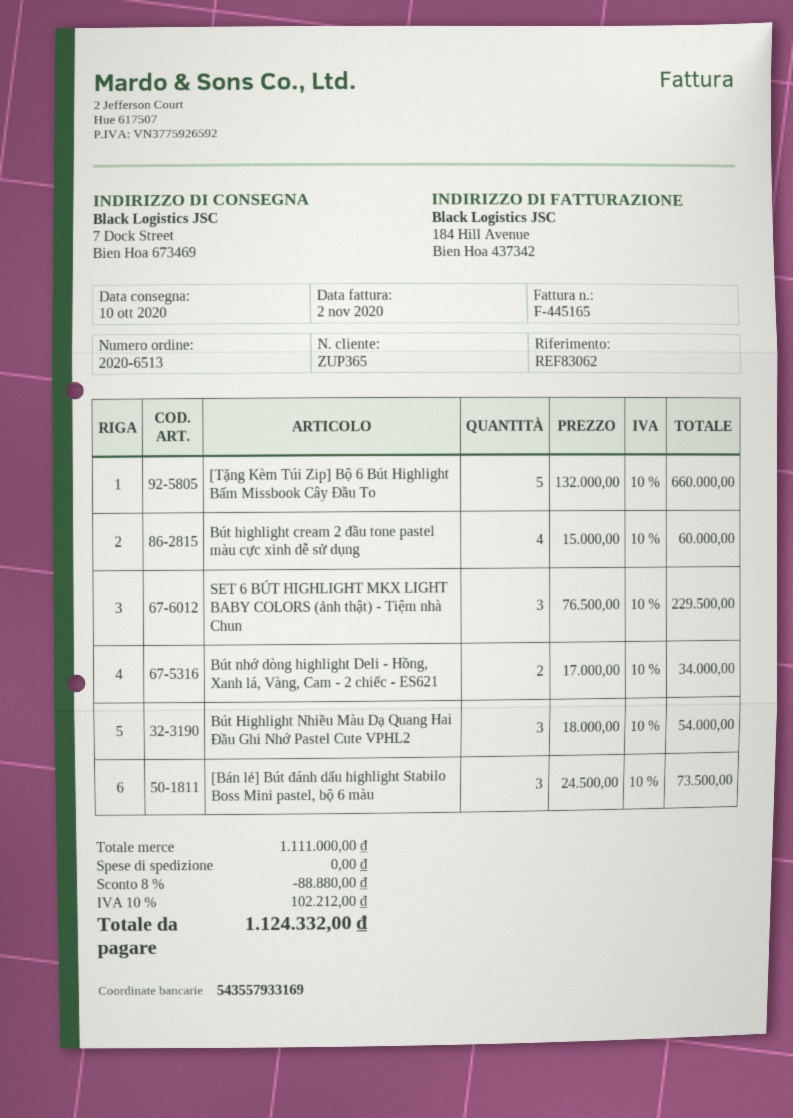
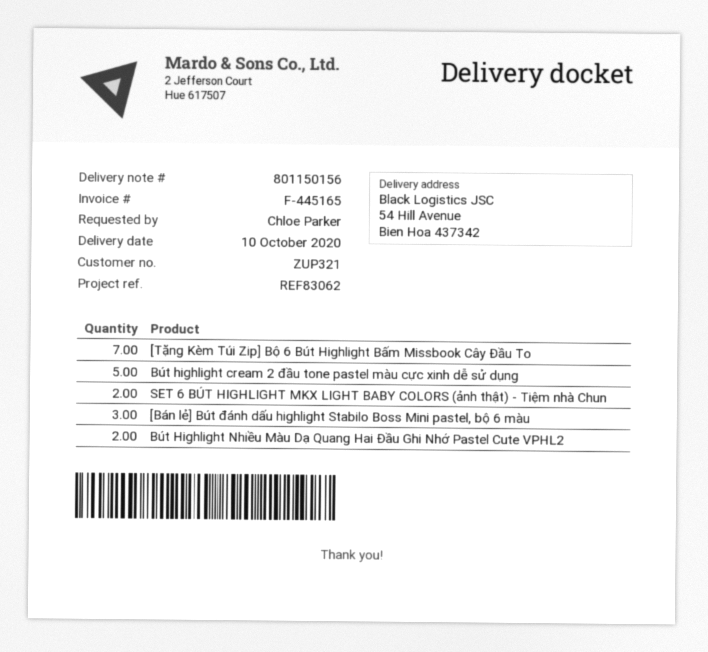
customer number: ZUP365 -> ZUP321
ship to: 7 Dock Street, Bien Hoa 673469 -> 54 Hill Avenue, Bien Hoa 437342
[Tặng Kèm Túi Zip] Bộ 6 Bút Highlight Bấm Missbook Cây Đầu To: 5 -> 7
Bút highlight cream 2 đầu tone pastel màu cực xinh dễ sử dụng: 4 -> 5
SET 6 BÚT HIGHLIGHT MKX LIGHT BABY COLORS (ảnh thật) - Tiệm nhà Chun: 3 -> 2
Bút nhớ dòng highlight Deli - Hồng, Xanh lá, Vàng, Cam - 2 chiếc - ES621: 2 -> none
Bút Highlight Nhiều Màu Dạ Quang Hai Đầu Ghi Nhớ Pastel Cute VPHL2: 3 -> 2

